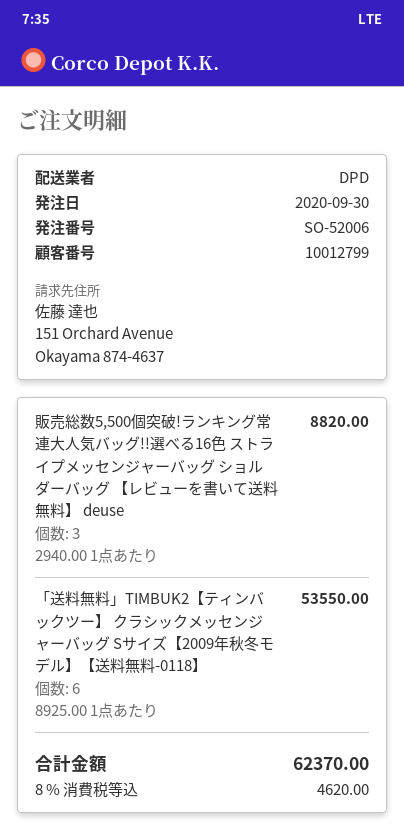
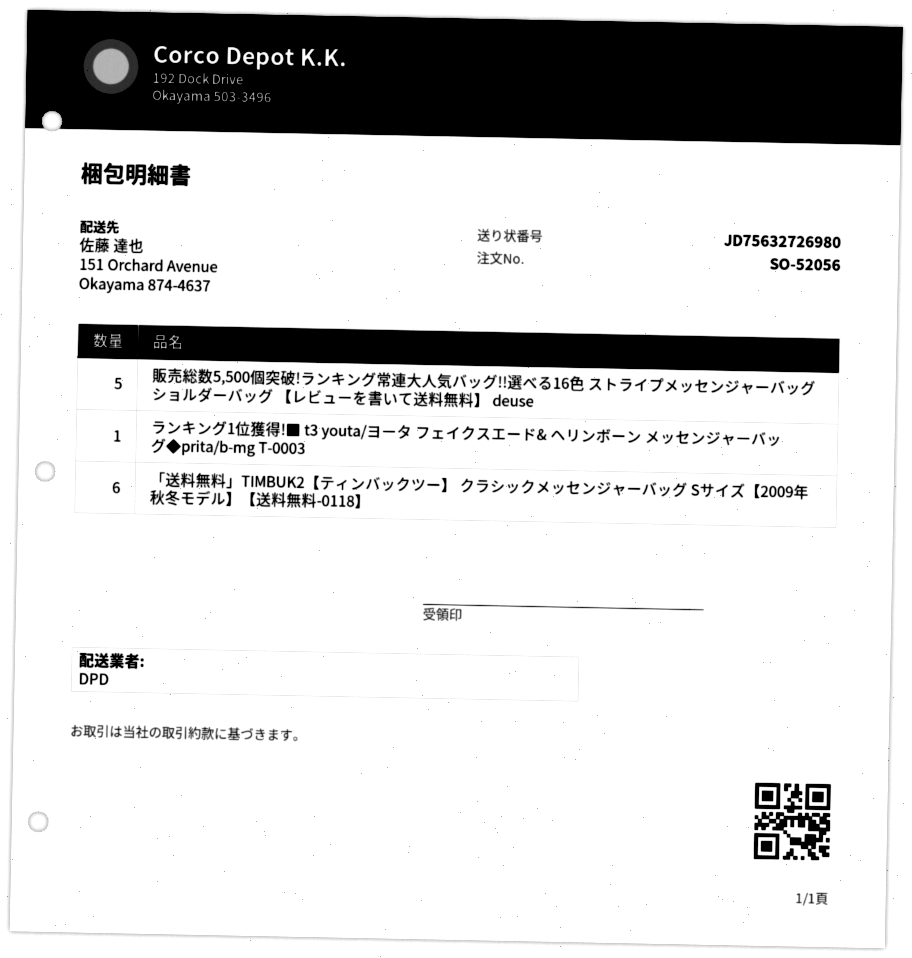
order number: SO-52006 -> SO-52056
販売総数5,500個突破!ランキング常連大人気バッグ!!選べる16色 ストライプメッセンジャーバッグ ショルダーバッグ 【レビューを書いて送料無料】 deuse: 3 -> 5
ランキング1位獲得!■ t3 youta/ヨータ フェイクスエード& ヘリンボーン メッセンジャーバッグ◆prita/b-mg T-0003: none -> 1

